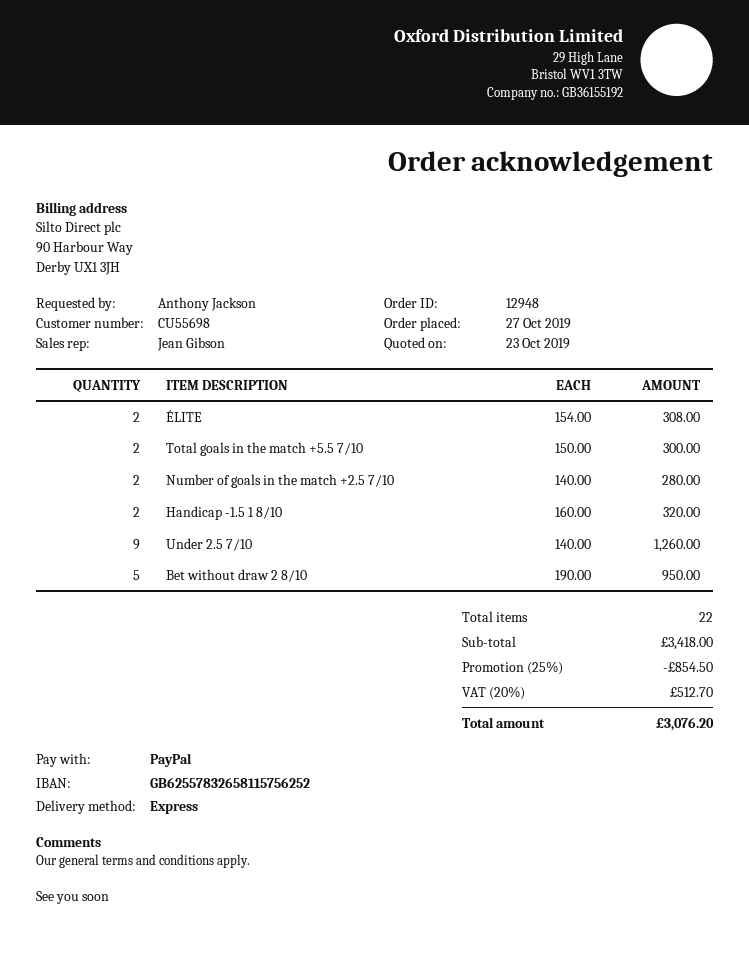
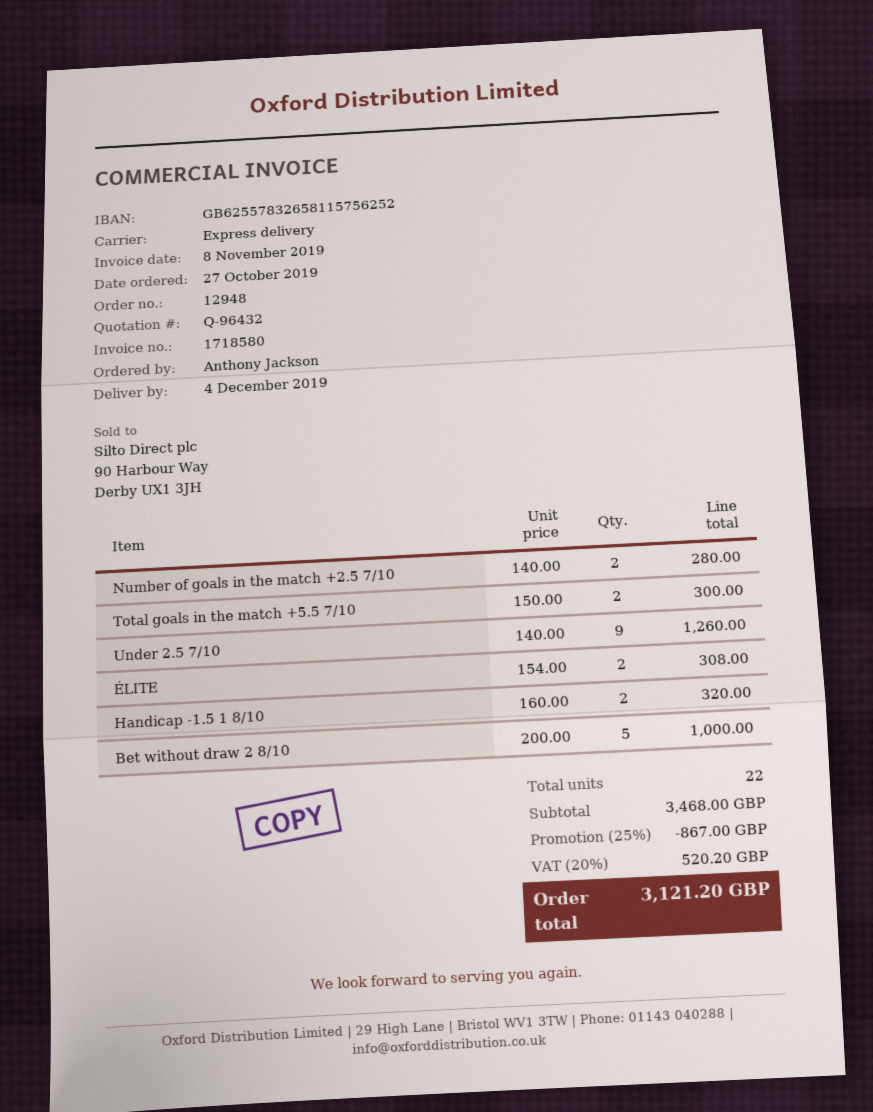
Bet without draw 2 8/10: 5 x 190.00 = 950.00 -> 5 x 200.00 = 1000.00
subtotal: 3418.00 -> 3468.00
discount: 25% = 854.50 -> 25% = 867.00
tax: 20% = 512.70 -> 20% = 520.20
total: 3076.20 -> 3121.20

